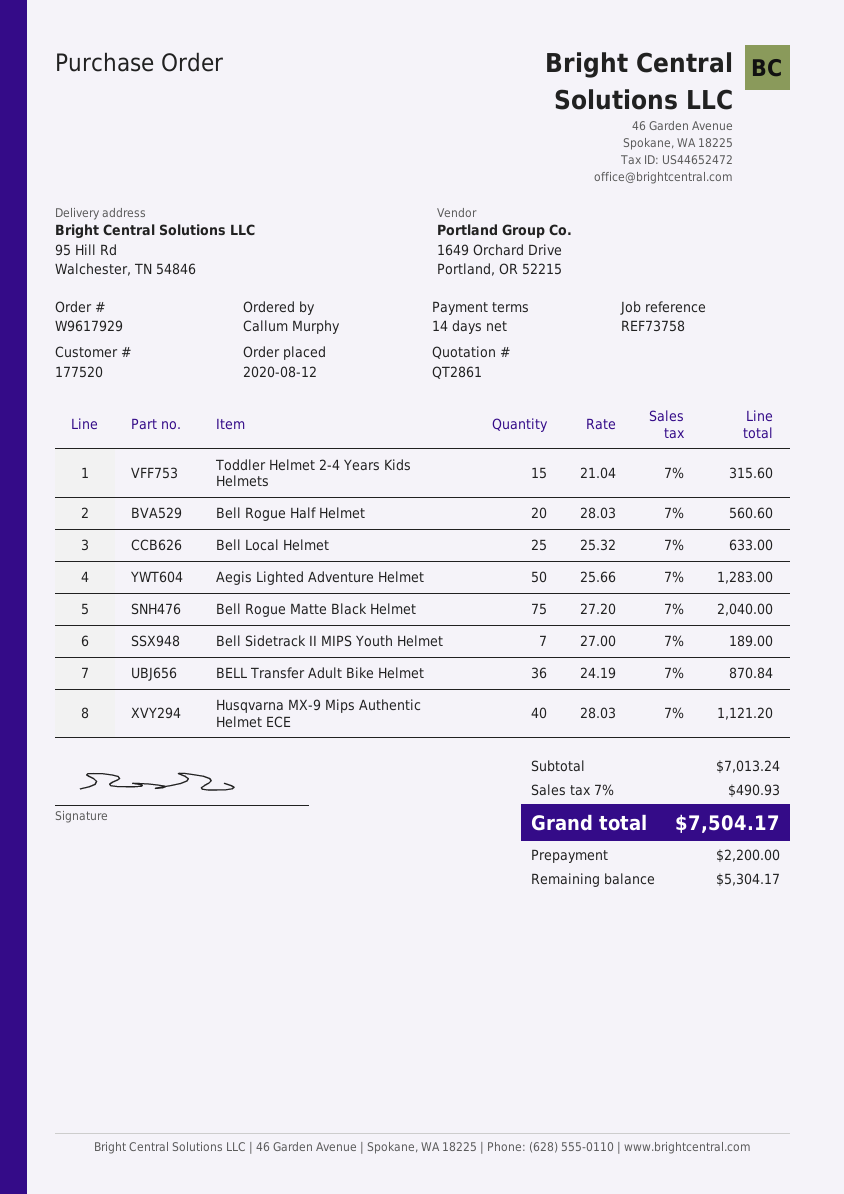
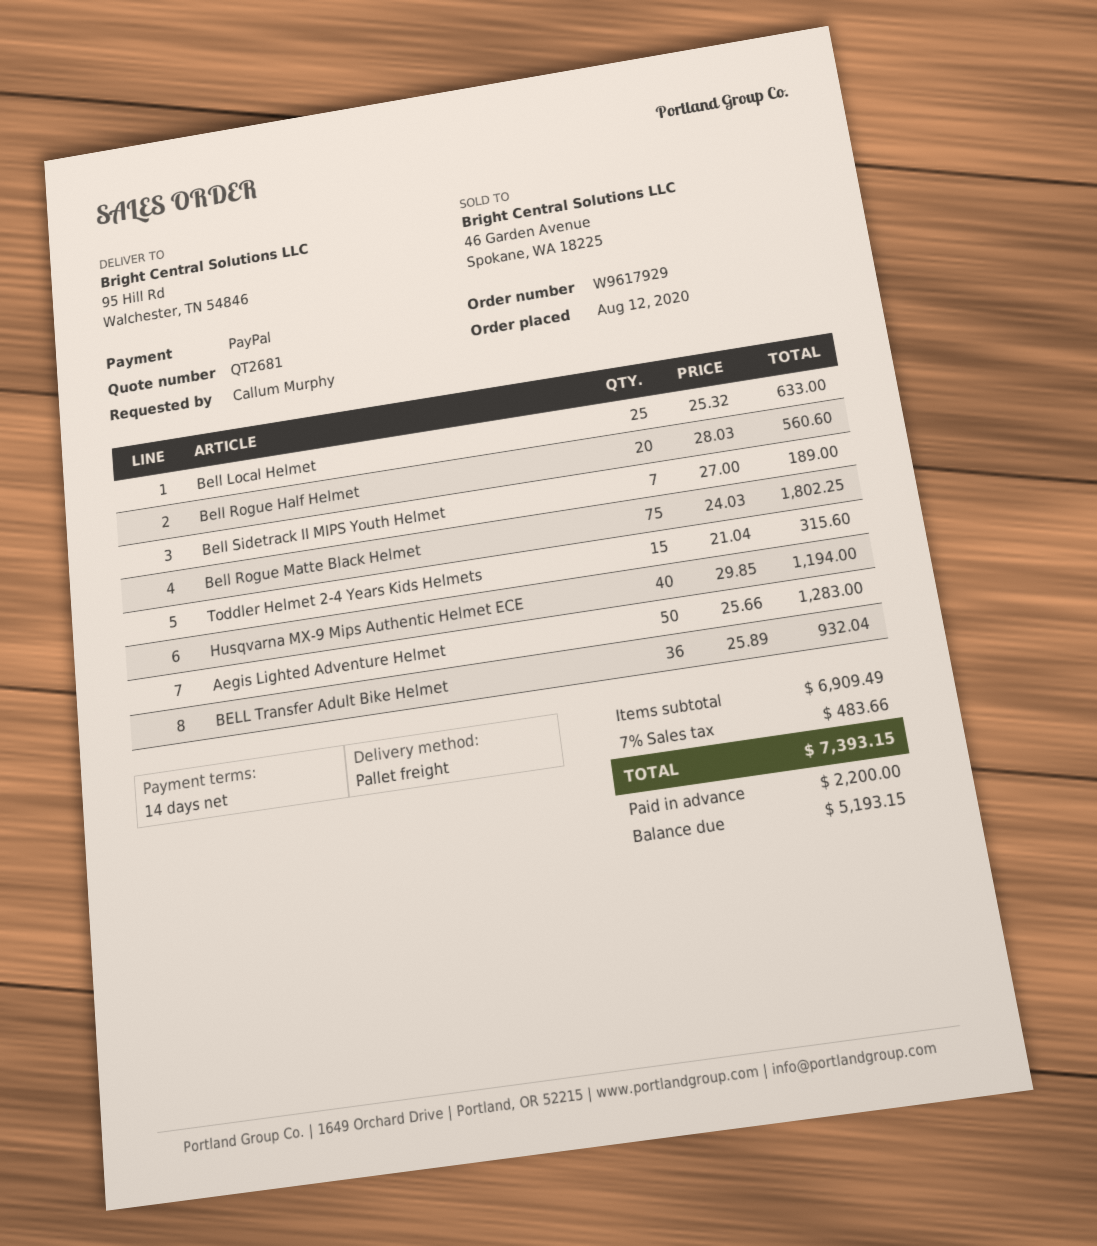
quote number: QT2861 -> QT2681
Bell Rogue Matte Black Helmet: 75 x 27.20 = 2040.00 -> 75 x 24.03 = 1802.25
BELL Transfer Adult Bike Helmet: 36 x 24.19 = 870.84 -> 36 x 25.89 = 932.04
Husqvarna MX-9 Mips Authentic Helmet ECE: 40 x 28.03 = 1121.20 -> 40 x 29.85 = 1194.00
subtotal: 7013.24 -> 6909.49
tax: 7% = 490.93 -> 7% = 483.66
total: 7504.17 -> 7393.15
balance: 5304.17 -> 5193.15

